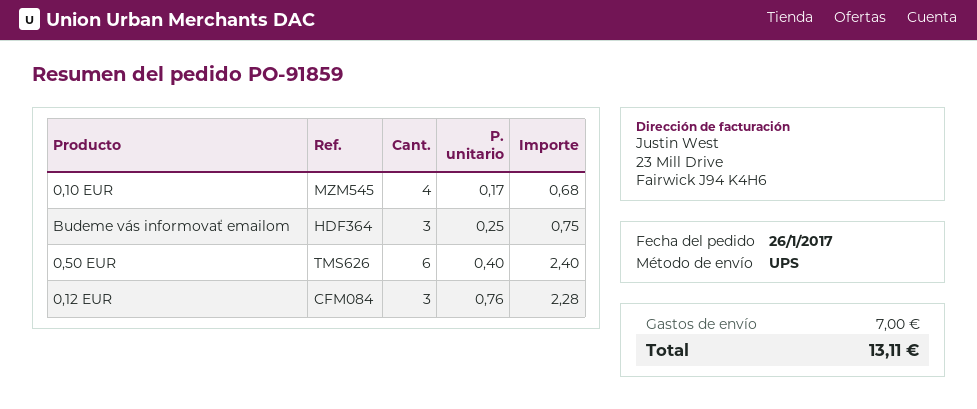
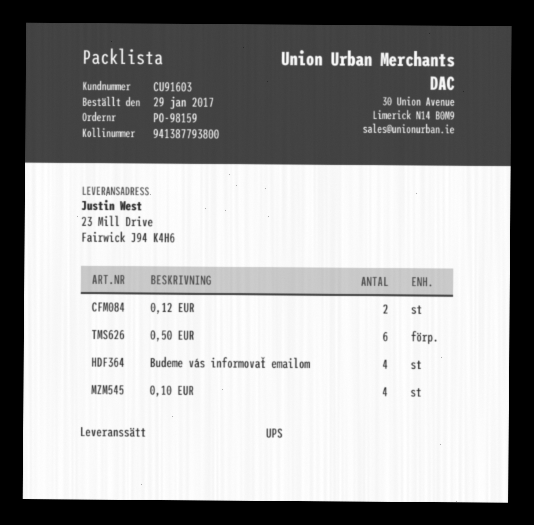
order number: PO-91859 -> PO-98159
order date: 2017-01-26 -> 2017-01-29
Budeme vás informovať emailom: 3 -> 4
0,12 EUR: 3 -> 2

